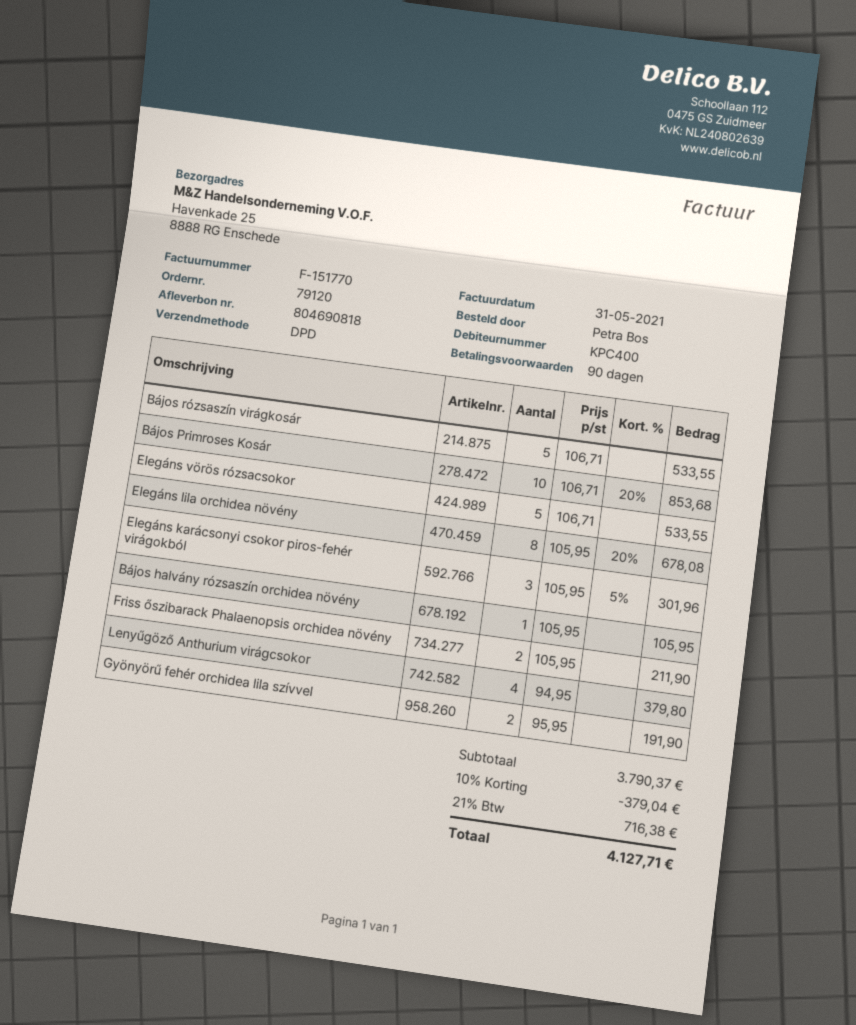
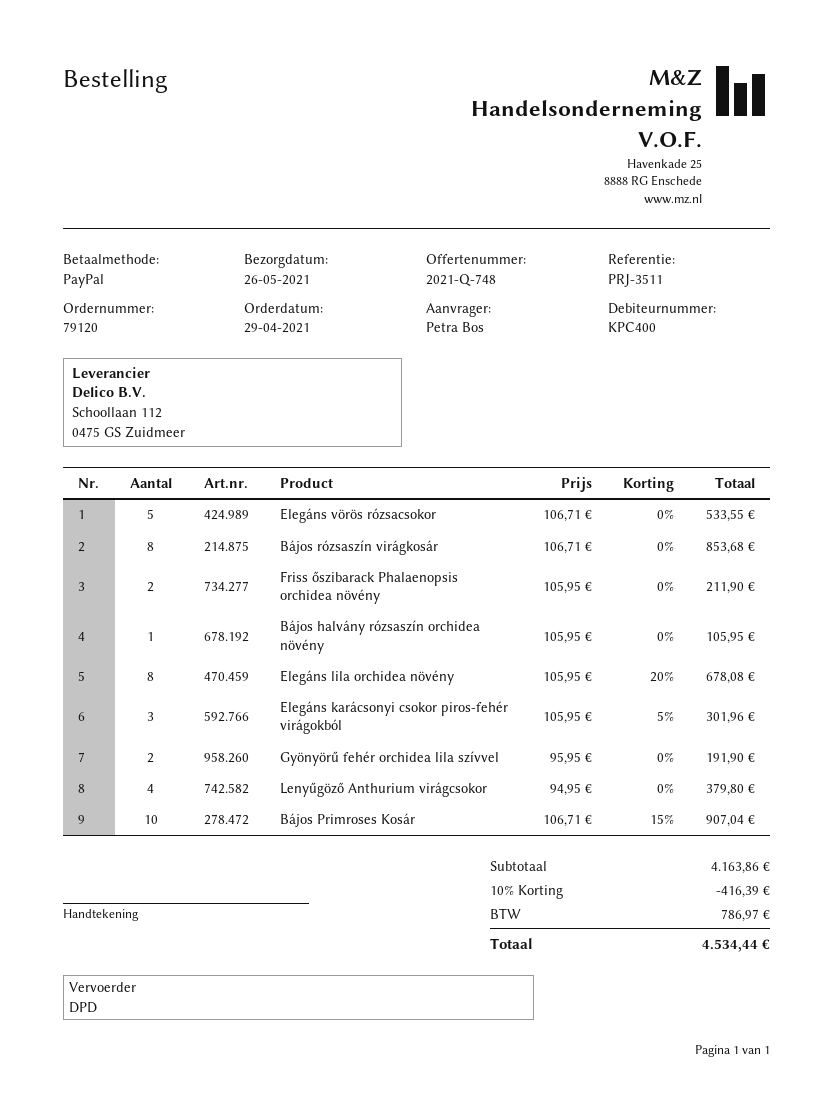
Bájos rózsaszín virágkosár: 5 x 106.71 = 533.55 -> 8 x 106.71 = 853.68
Bájos Primroses Kosár: 10 x 106.71 - 20% = 853.68 -> 10 x 106.71 - 15% = 907.04
subtotal: 3790.37 -> 4163.86
discount: 10% = 379.04 -> 10% = 416.39
tax: 716.38 -> 786.97
total: 4127.71 -> 4534.44

